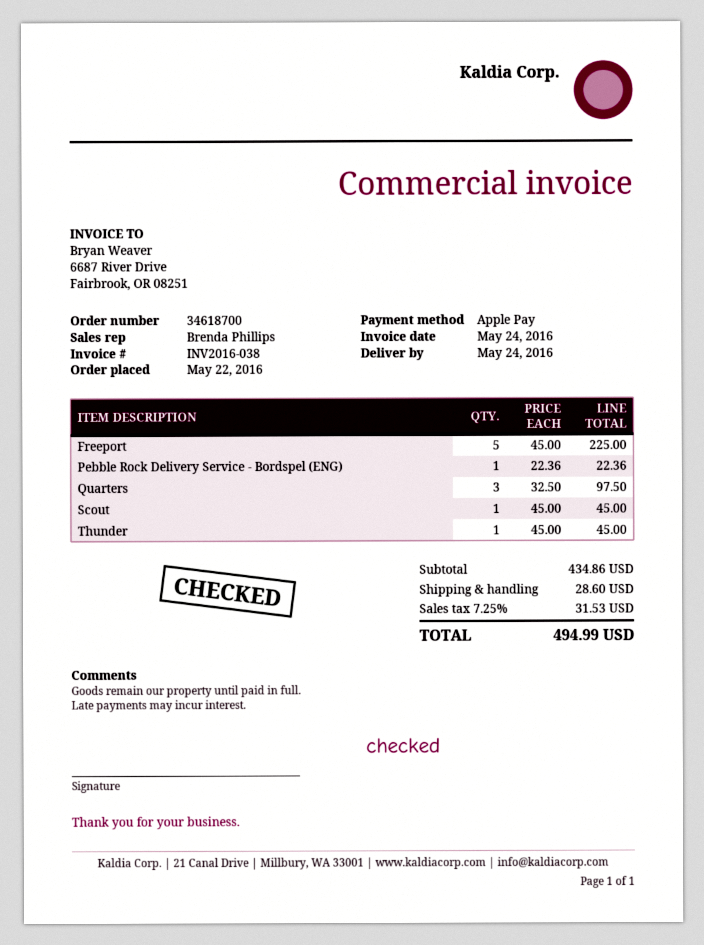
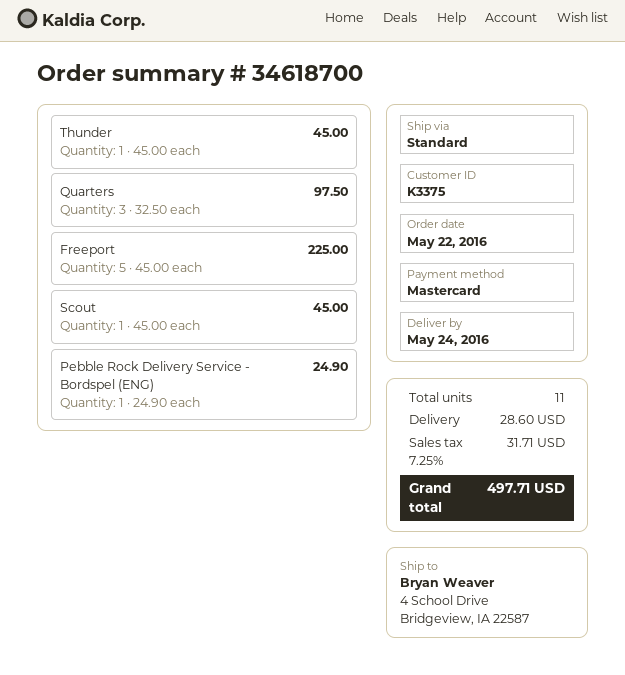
payment method: Apple Pay -> Mastercard
Pebble Rock Delivery Service - Bordspel (ENG): 1 x 22.36 = 22.36 -> 1 x 24.90 = 24.90
tax: 7.25% = 31.53 -> 7.25% = 31.71
total: 494.99 -> 497.71

